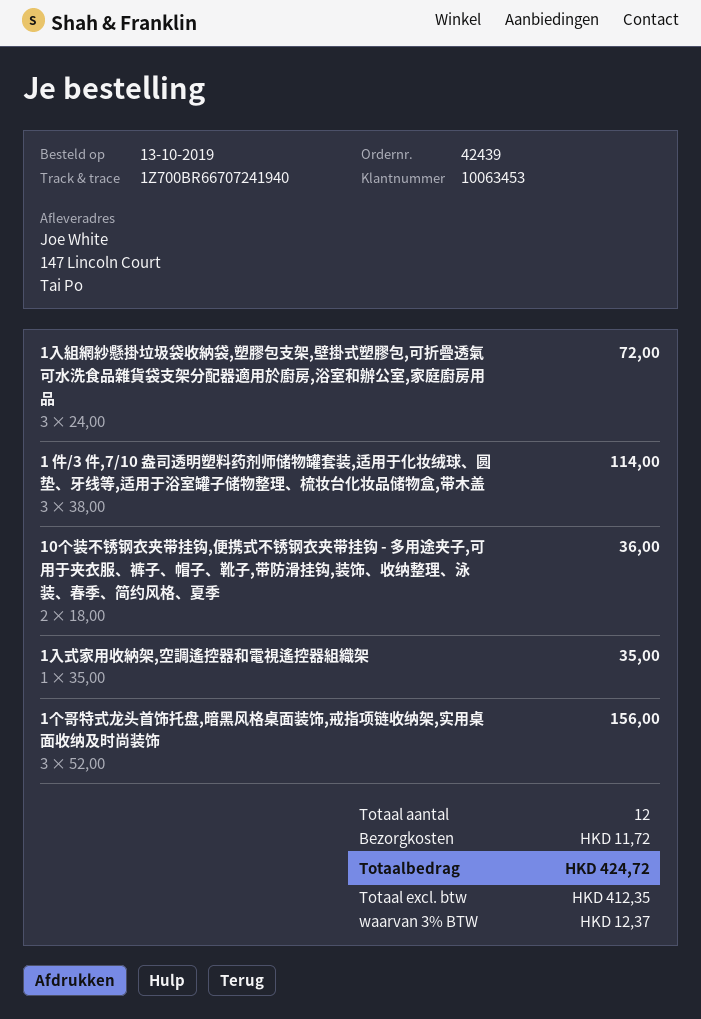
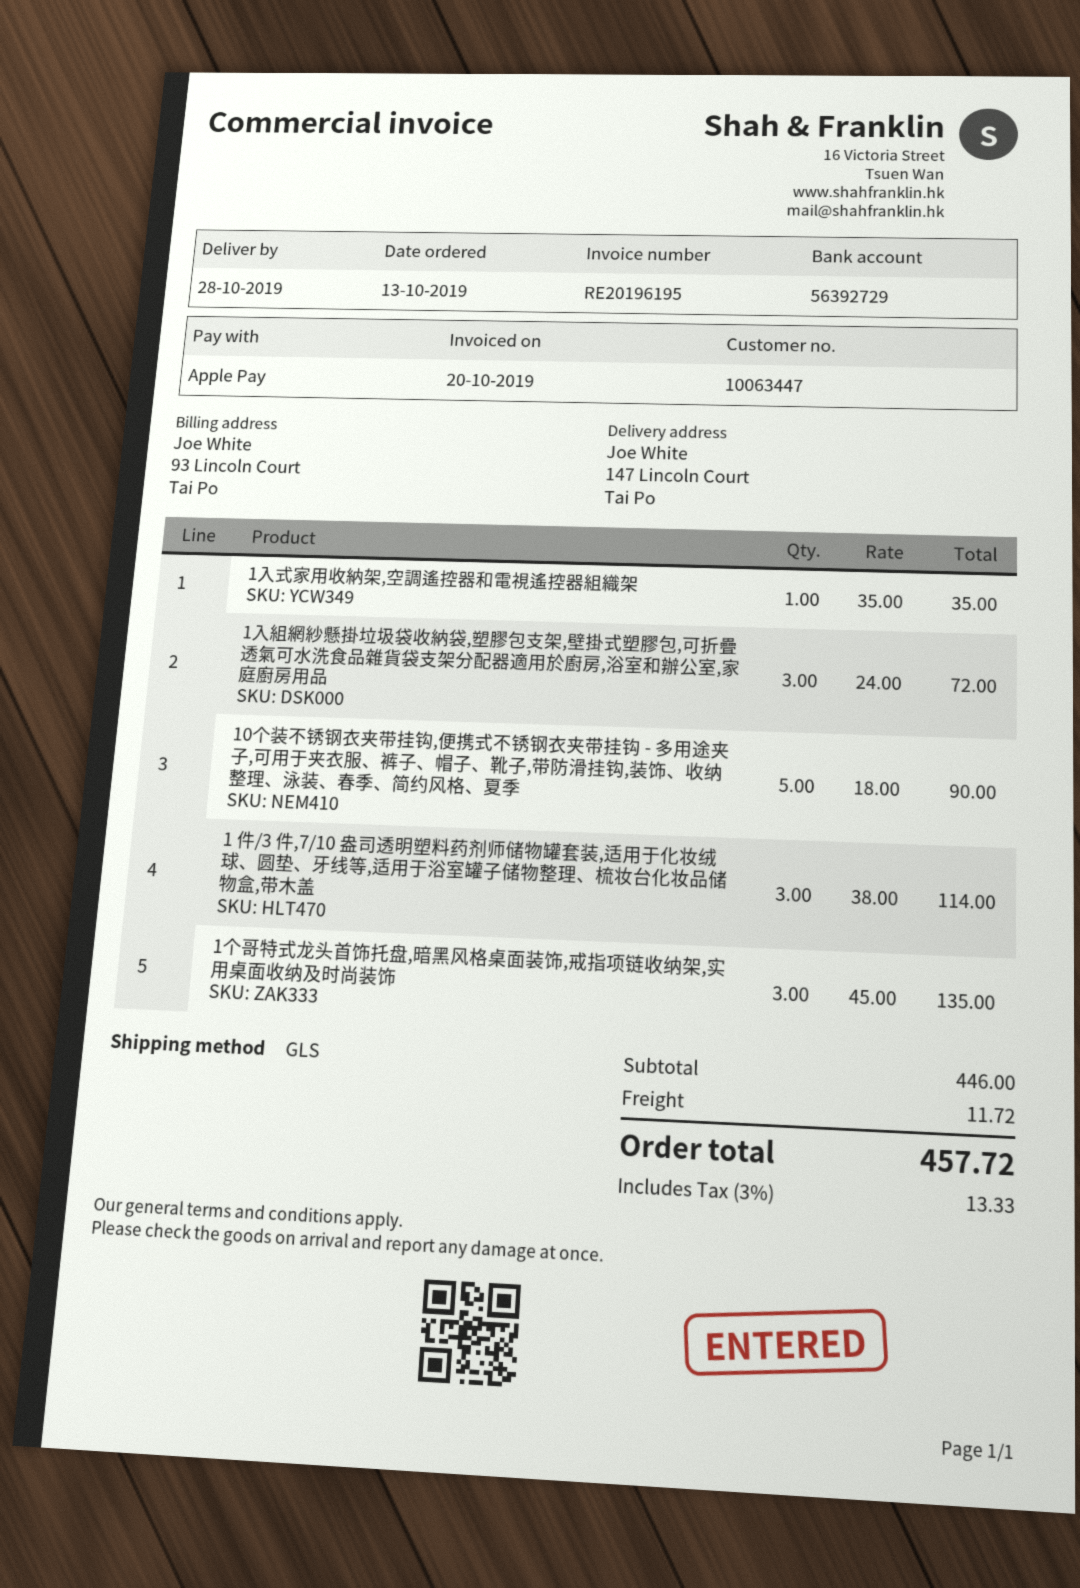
customer number: 10063453 -> 10063447
10个装不锈钢衣夹带挂钩,便携式不锈钢衣夹带挂钩 - 多用途夹子,可用于夹衣服、裤子、帽子、靴子,带防滑挂钩,装饰、收纳整理、泳装、春季、简约风格、夏季: 2 x 18.00 = 36.00 -> 5 x 18.00 = 90.00
1个哥特式龙头首饰托盘,暗黑风格桌面装饰,戒指项链收纳架,实用桌面收纳及时尚装饰: 3 x 52.00 = 156.00 -> 3 x 45.00 = 135.00
tax: 3% = 12.37 -> 3% = 13.33
total: 424.72 -> 457.72

